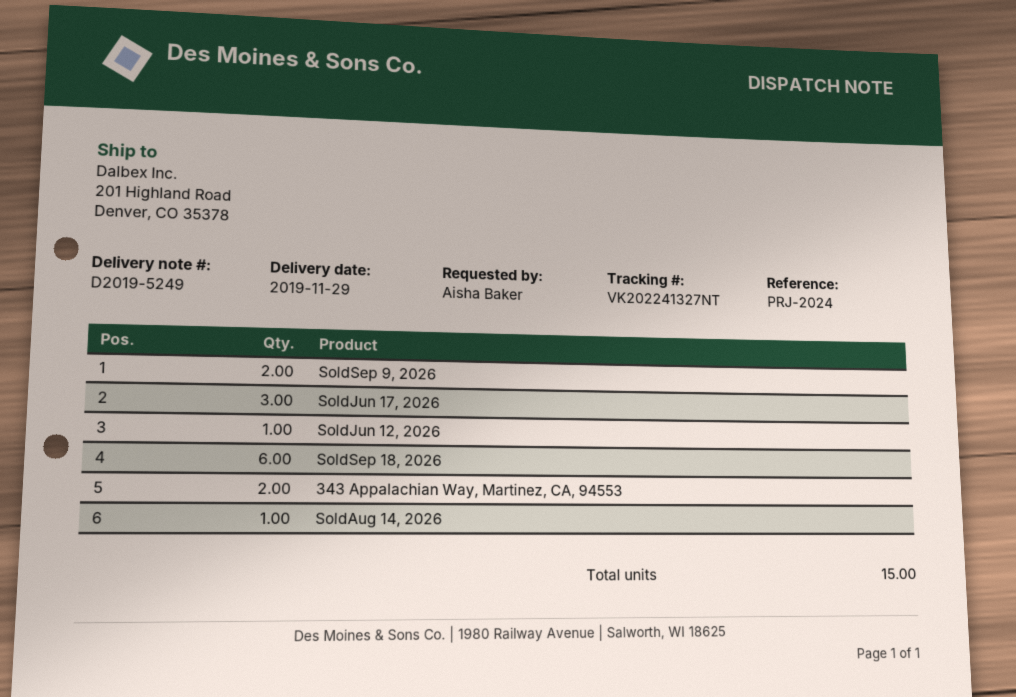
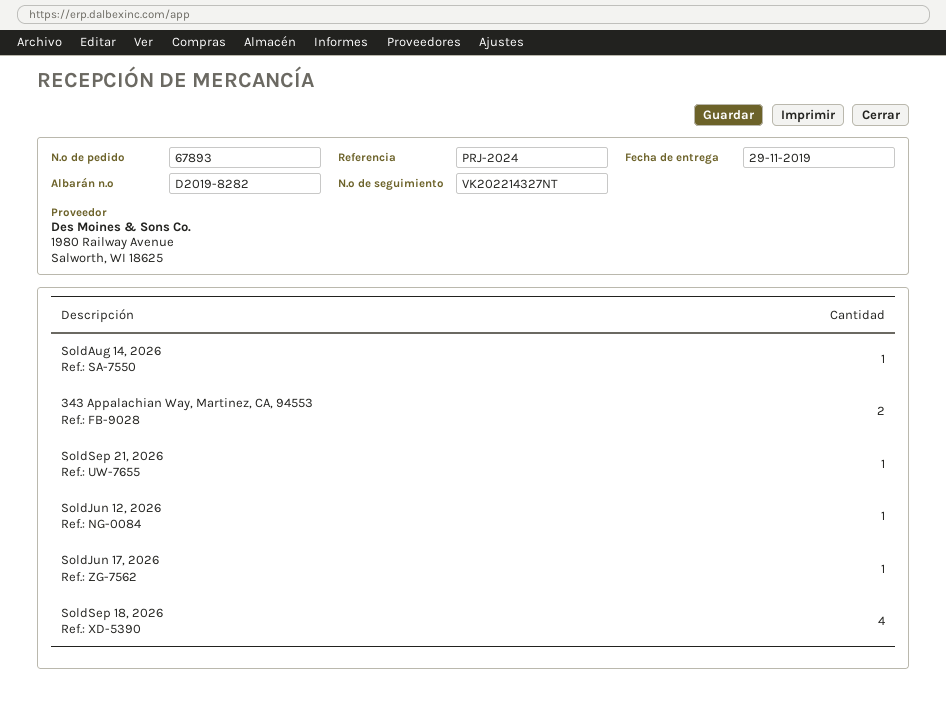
delivery note number: D2019-5249 -> D2019-8282
tracking number: VK202241327NT -> VK202214327NT
SoldSep 9, 2026: 2 -> none
SoldJun 17, 2026: 3 -> 1
SoldSep 18, 2026: 6 -> 4
SoldSep 21, 2026: none -> 1

